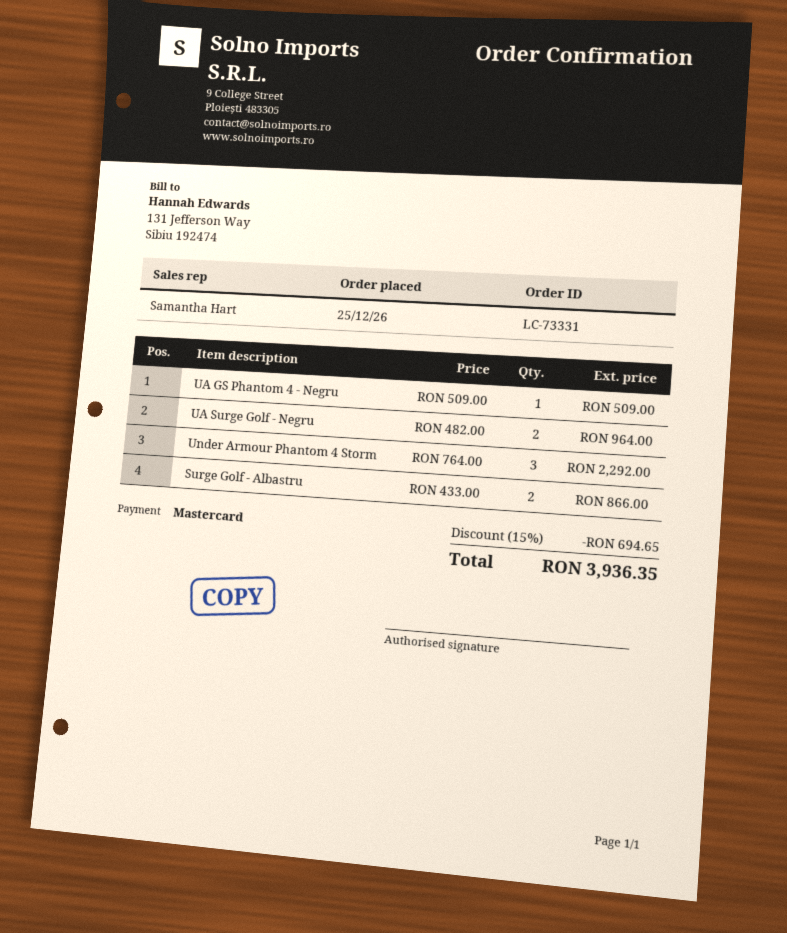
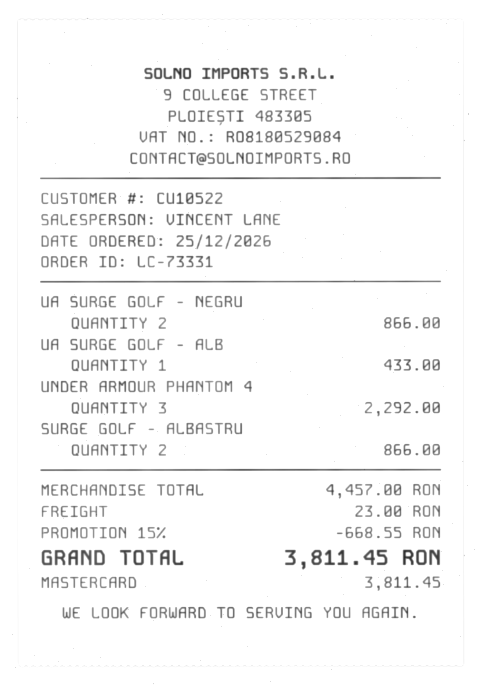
sales rep: Samantha Hart -> VINCENT LANE
UA GS Phantom 4 - Negru: 1 for 509.00 -> none
UA Surge Golf - Negru: 2 for 964.00 -> 2 for 866.00
UA SURGE GOLF - ALB: none -> 1 for 433.00
discount: 15% = 694.65 -> 15% = 668.55
shipping: none -> 23.00
total: 3936.35 -> 3811.45

